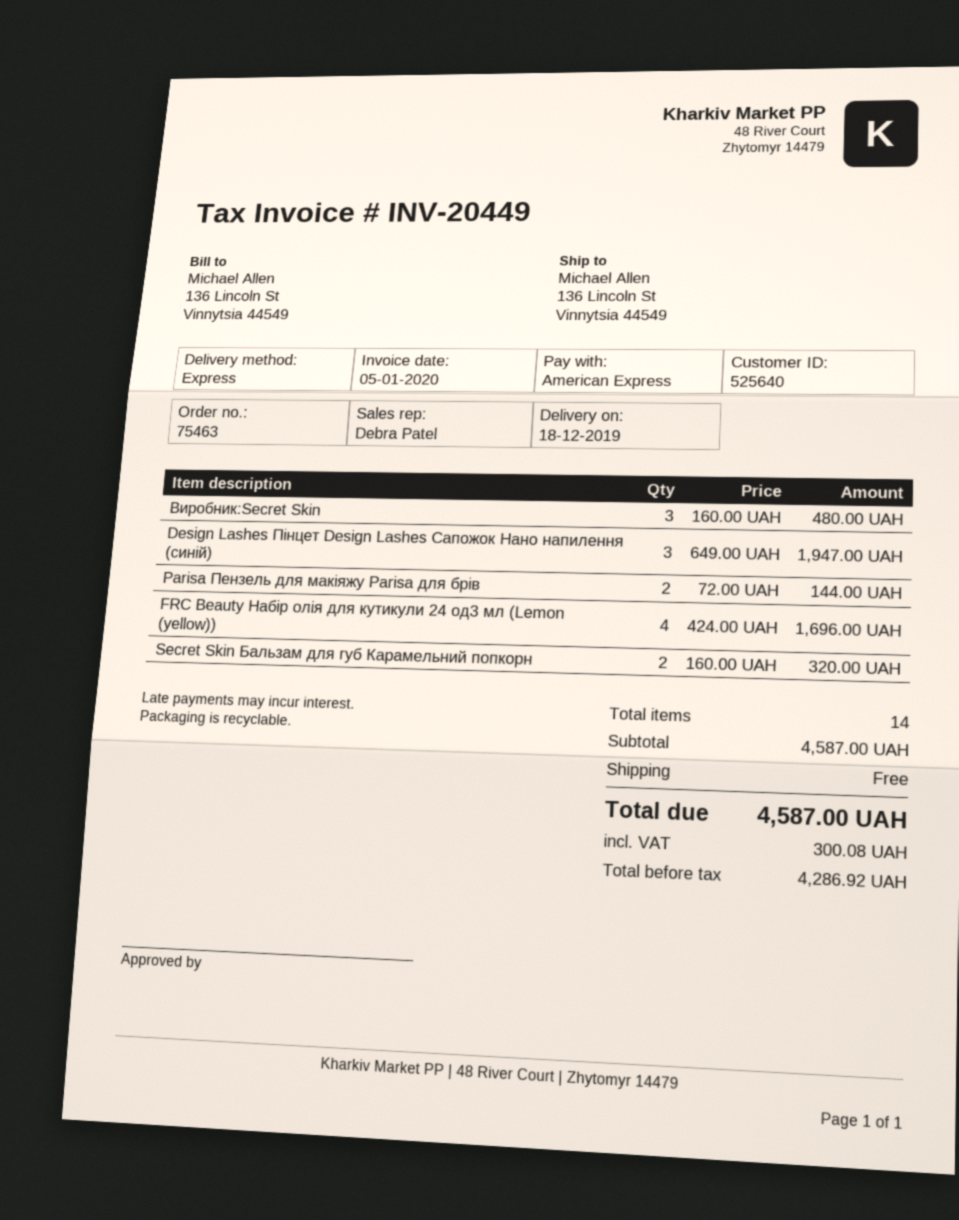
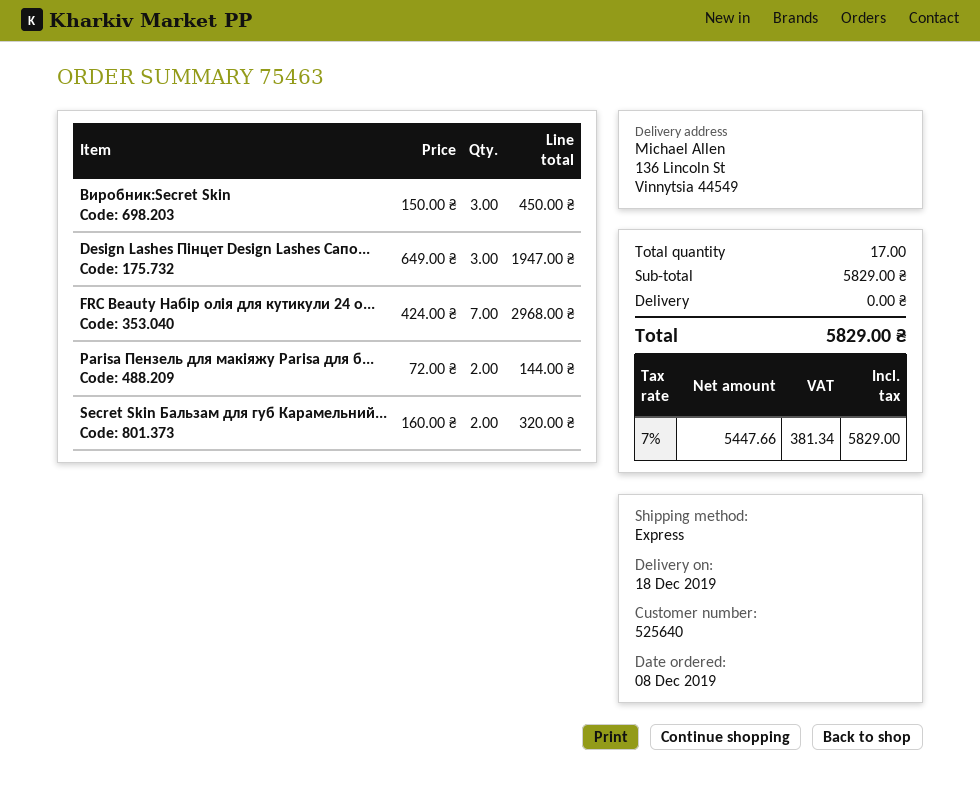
Виробник:Secret Skin: 3 x 160.00 = 480.00 -> 3 x 150.00 = 450.00
FRC Beauty Набір олія для кутикули 24 од3 мл (Lemon (yellow)): 4 x 424.00 = 1696.00 -> 7 x 424.00 = 2968.00
total quantity: 14 -> 17
subtotal: 4587.00 -> 5829.00
net: 4286.92 -> 5447.66
tax: 300.08 -> 381.34
total: 4587.00 -> 5829.00

